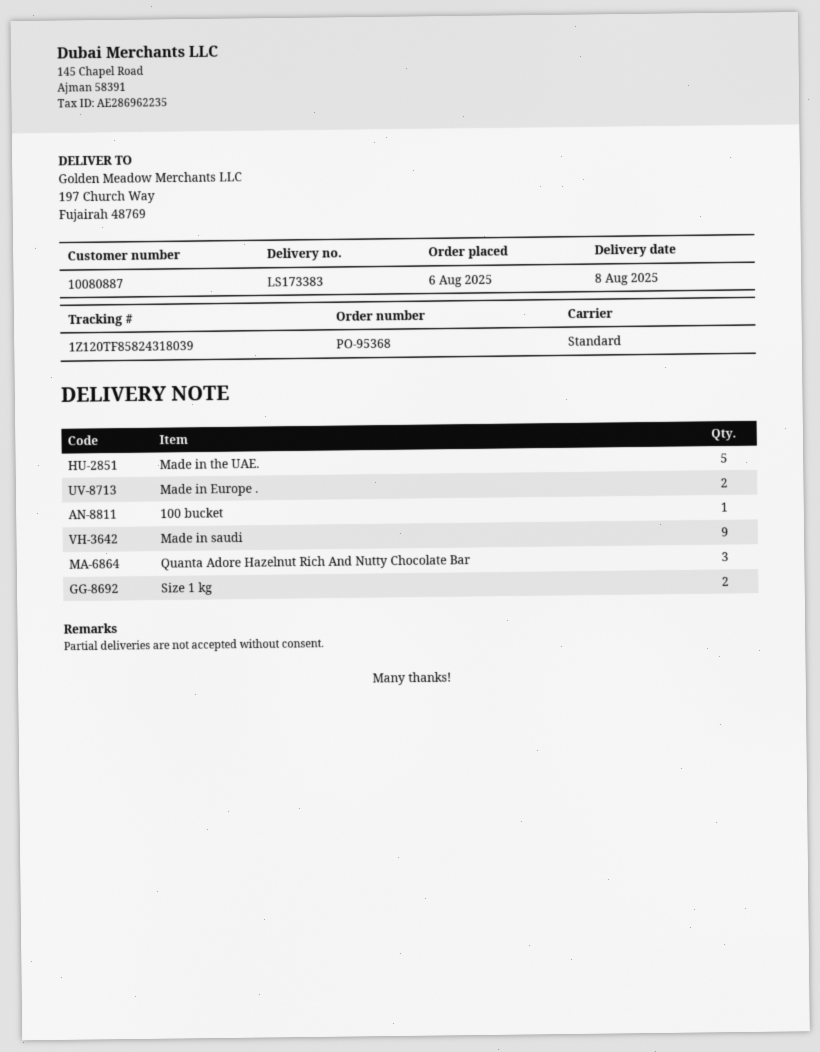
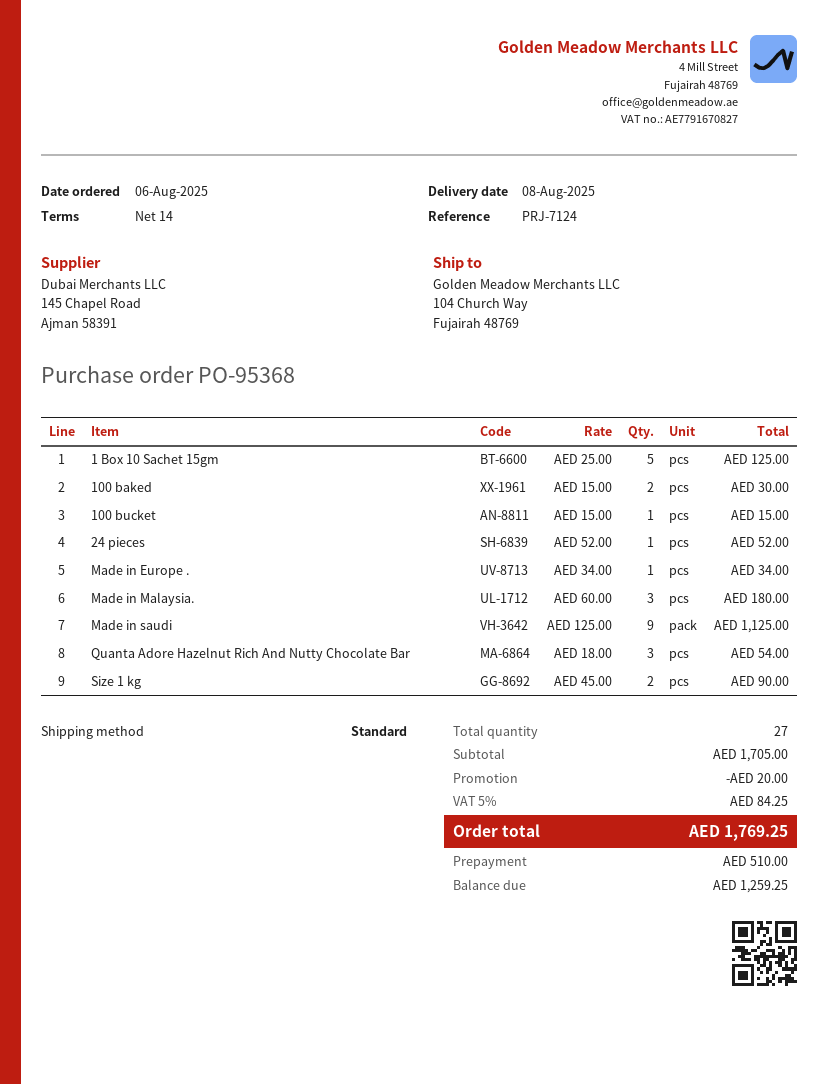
ship to: 197 Church Way, Fujairah 48769 -> 104 Church Way, Fujairah 48769
Made in the UAE.: 5 -> none
Made in Europe .: 2 -> 1
1 Box 10 Sachet 15gm: none -> 5
100 baked: none -> 2
24 pieces: none -> 1
Made in Malaysia.: none -> 3

